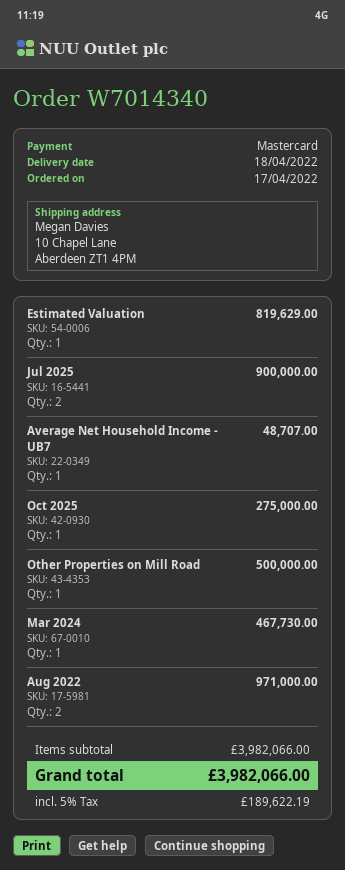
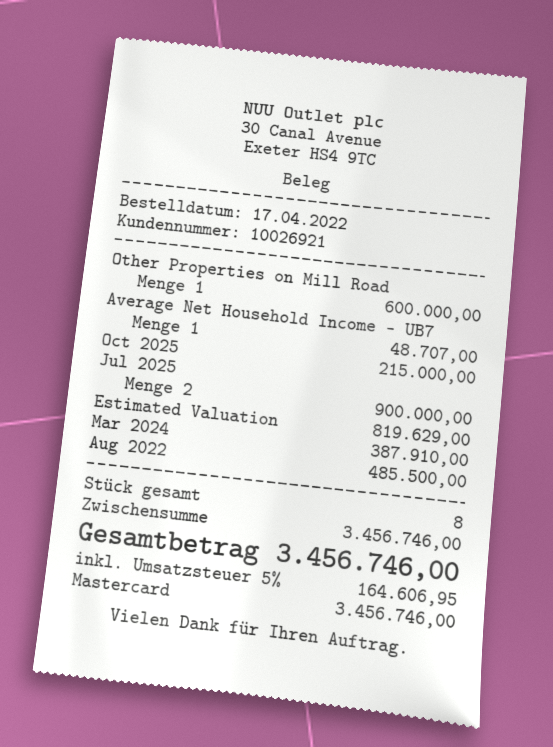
Oct 2025: 1 for 275000.00 -> 1 for 215000.00
Other Properties on Mill Road: 1 for 500000.00 -> 1 for 600000.00
Mar 2024: 1 for 467730.00 -> 1 for 387910.00
Aug 2022: 2 for 971000.00 -> 1 for 485500.00
subtotal: 3982066.00 -> 3456746.00
tax: 5% = 189622.19 -> 5% = 164606.95
total: 3982066.00 -> 3456746.00

